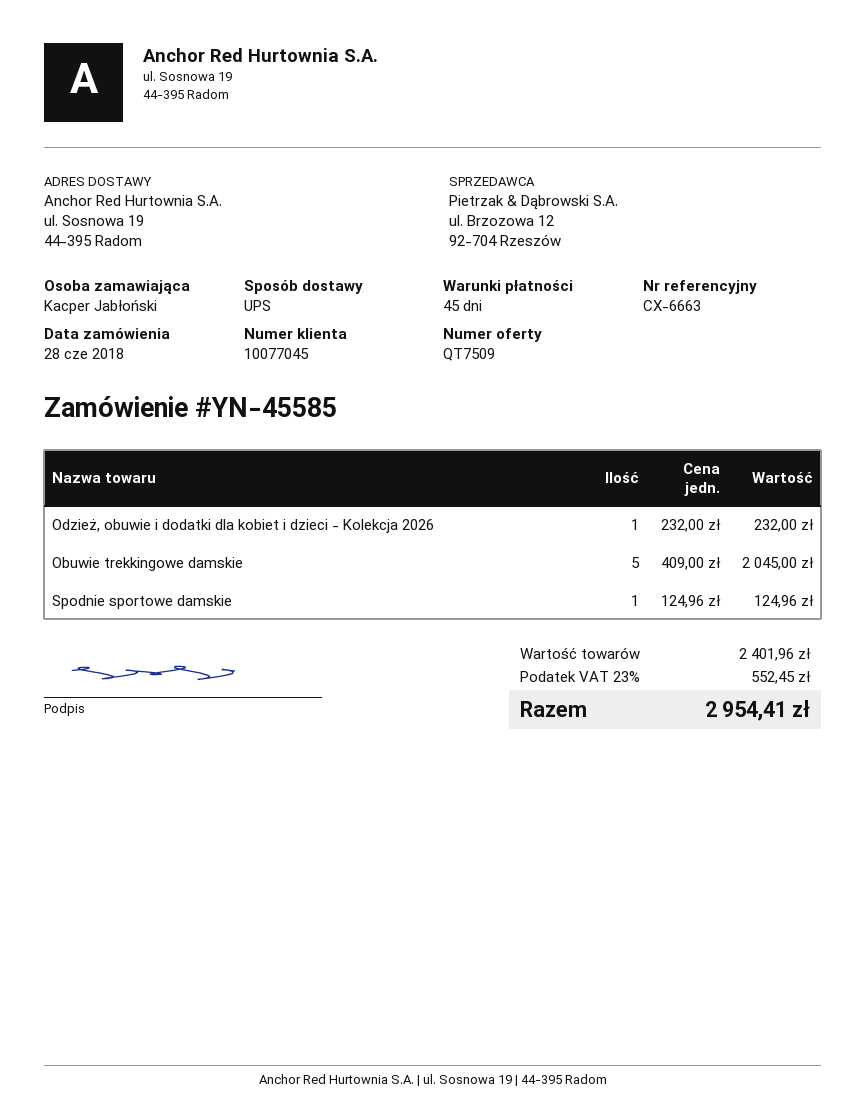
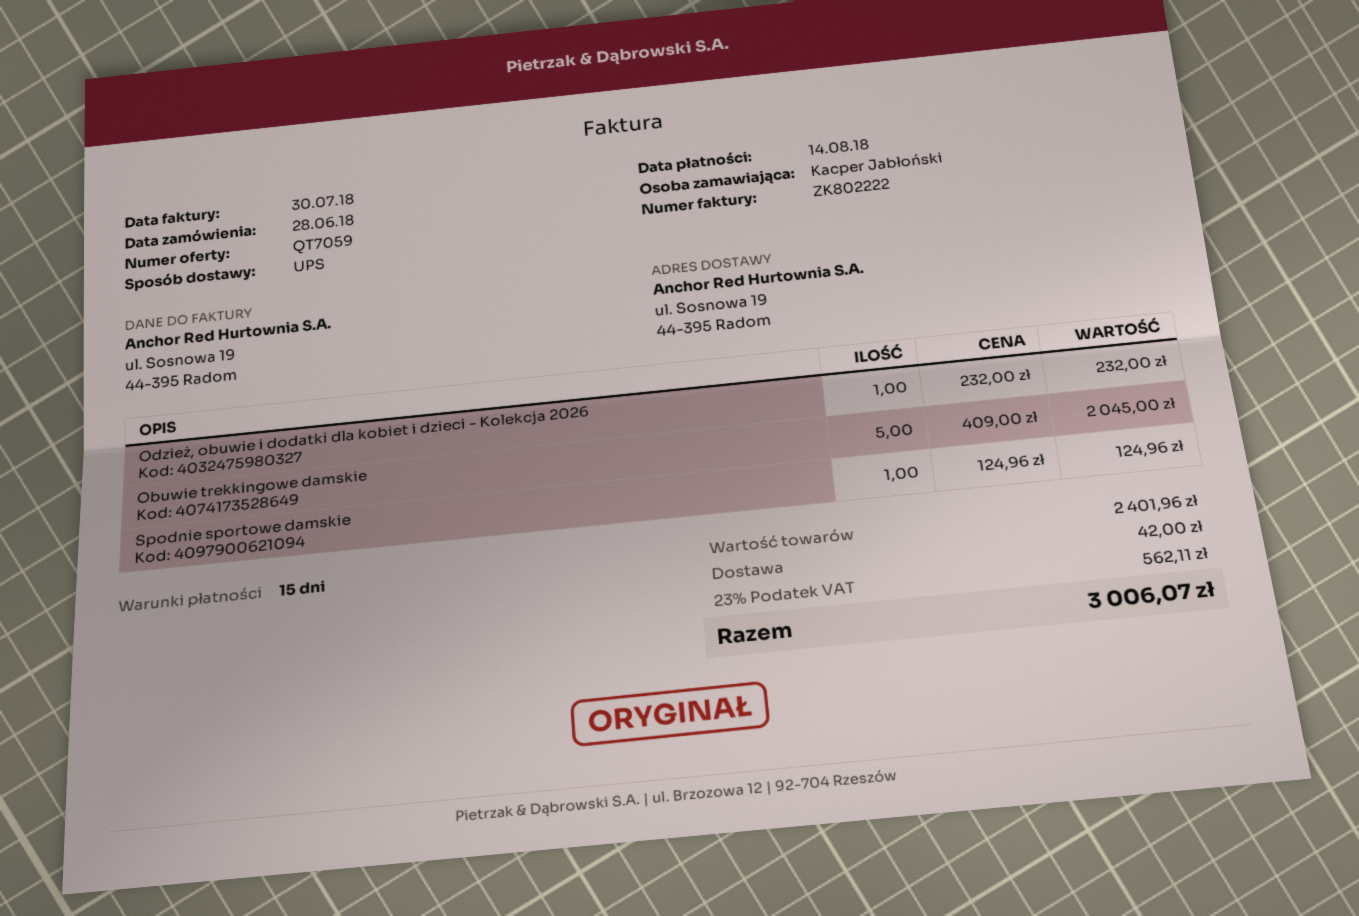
quote number: QT7509 -> QT7059
payment terms: 45 days -> 15 days
shipping: none -> 42.00
tax: 23% = 552.45 -> 23% = 562.11
total: 2954.41 -> 3006.07

